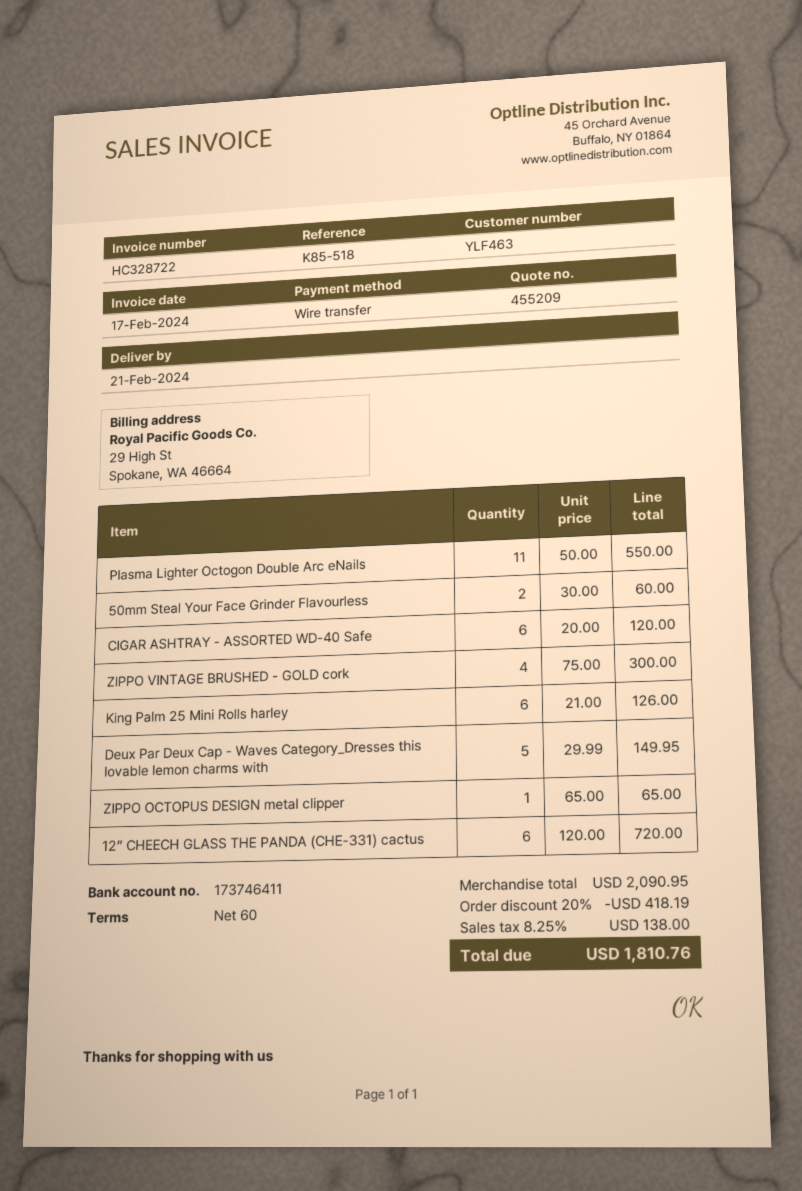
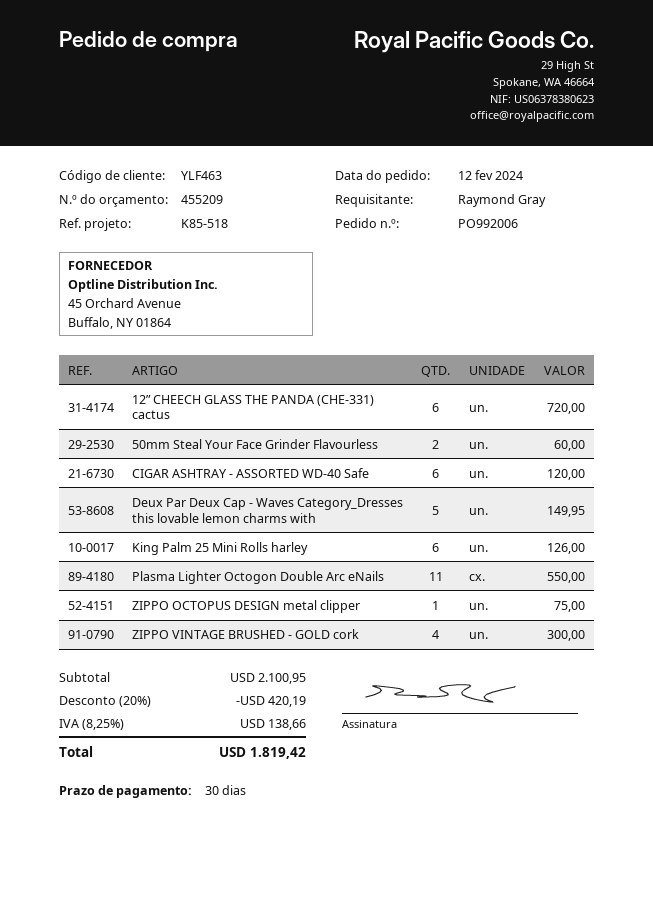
payment terms: 60 days -> 30 days
ZIPPO OCTOPUS DESIGN metal clipper: 1 for 65.00 -> 1 for 75.00
subtotal: 2090.95 -> 2100.95
discount: 20% = 418.19 -> 20% = 420.19
tax: 8.25% = 138.00 -> 8.25% = 138.66
total: 1810.76 -> 1819.42

